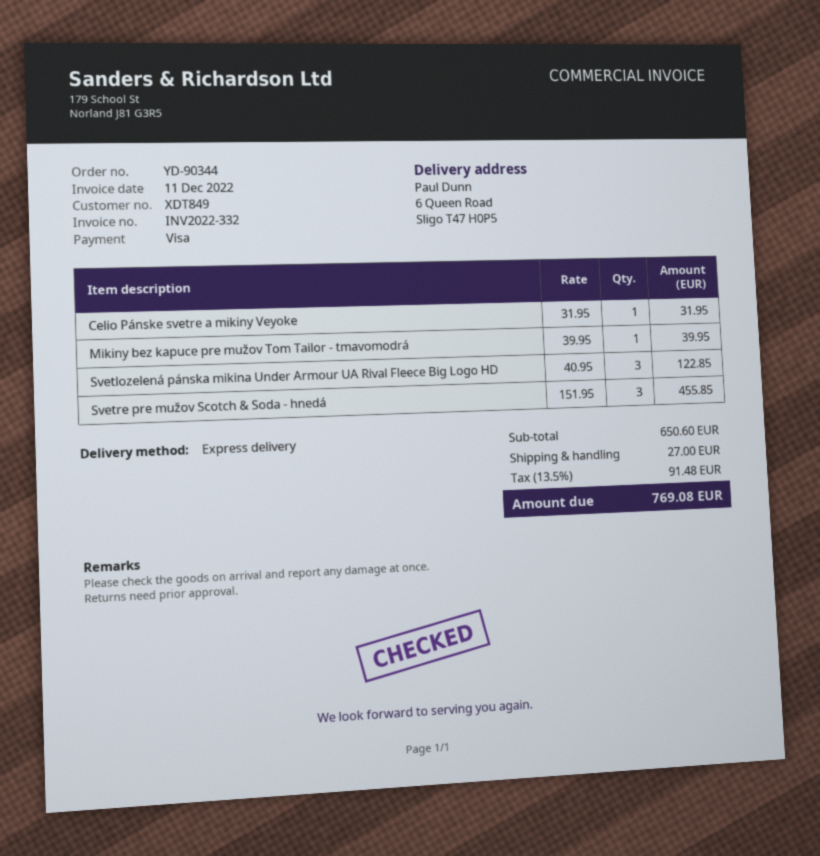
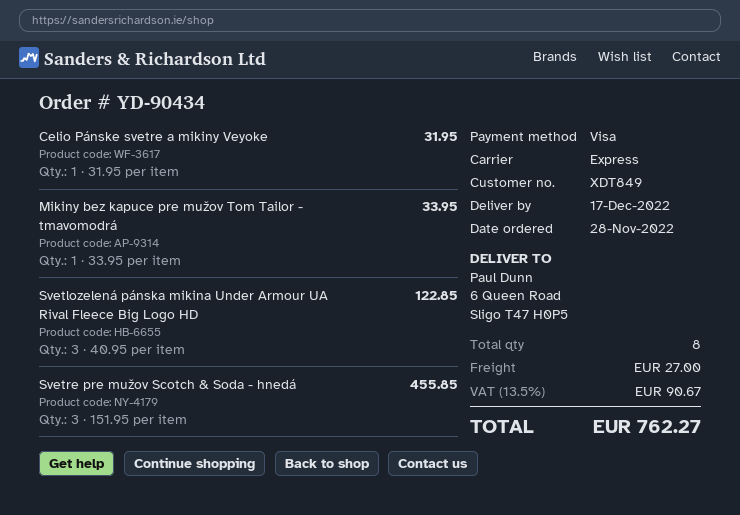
order number: YD-90344 -> YD-90434
Mikiny bez kapuce pre mužov Tom Tailor - tmavomodrá: 1 x 39.95 = 39.95 -> 1 x 33.95 = 33.95
tax: 13.5% = 91.48 -> 13.5% = 90.67
total: 769.08 -> 762.27

